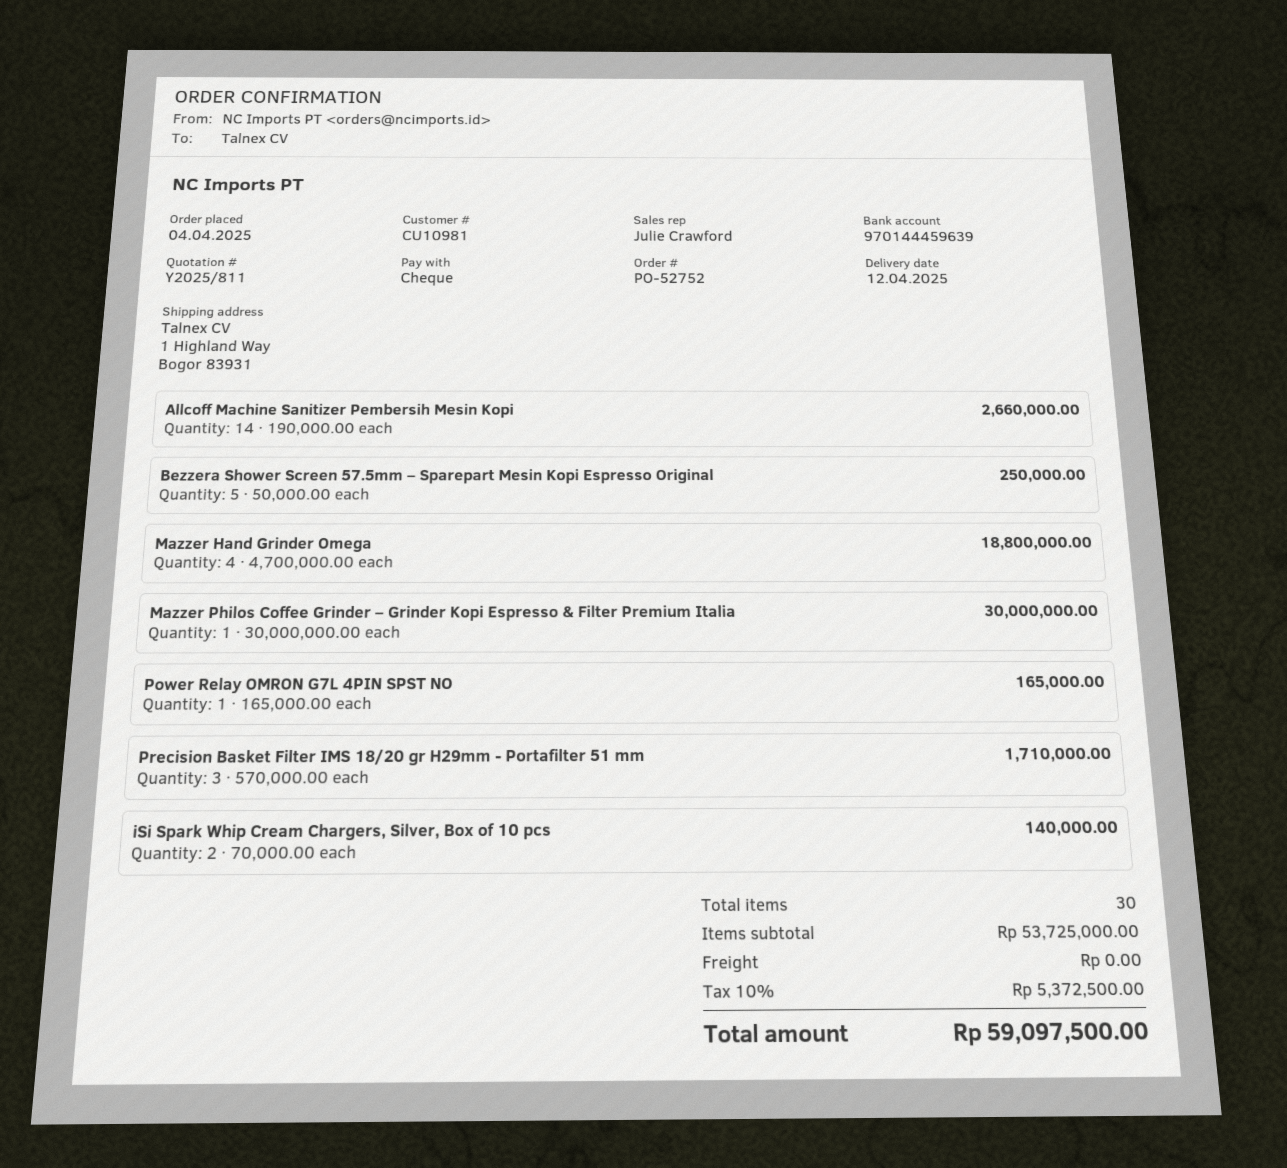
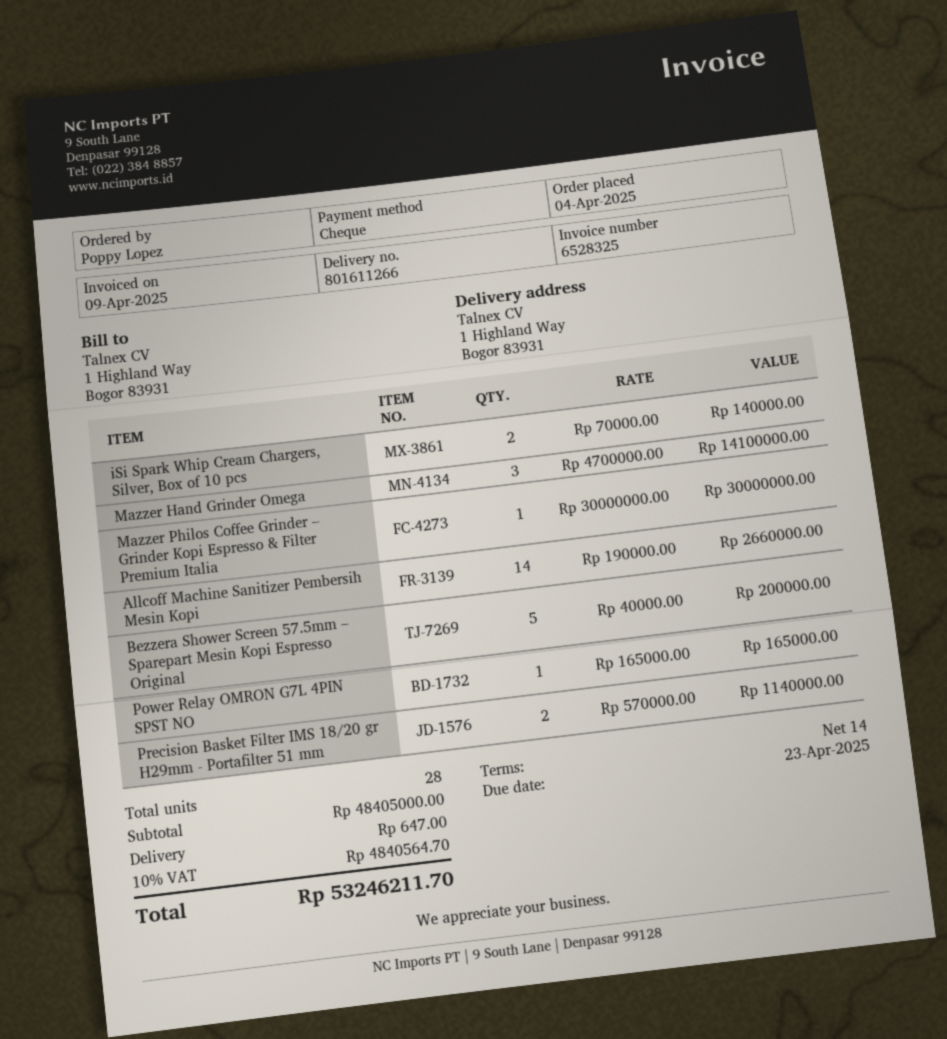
Bezzera Shower Screen 57.5mm – Sparepart Mesin Kopi Espresso Original: 5 x 50000.00 = 250000.00 -> 5 x 40000.00 = 200000.00
Mazzer Hand Grinder Omega: 4 x 4700000.00 = 18800000.00 -> 3 x 4700000.00 = 14100000.00
Precision Basket Filter IMS 18/20 gr H29mm - Portafilter 51 mm: 3 x 570000.00 = 1710000.00 -> 2 x 570000.00 = 1140000.00
total quantity: 30 -> 28
subtotal: 53725000.00 -> 48405000.00
shipping: 0.00 -> 647.00
tax: 10% = 5372500.00 -> 10% = 4840564.70
total: 59097500.00 -> 53246211.70

